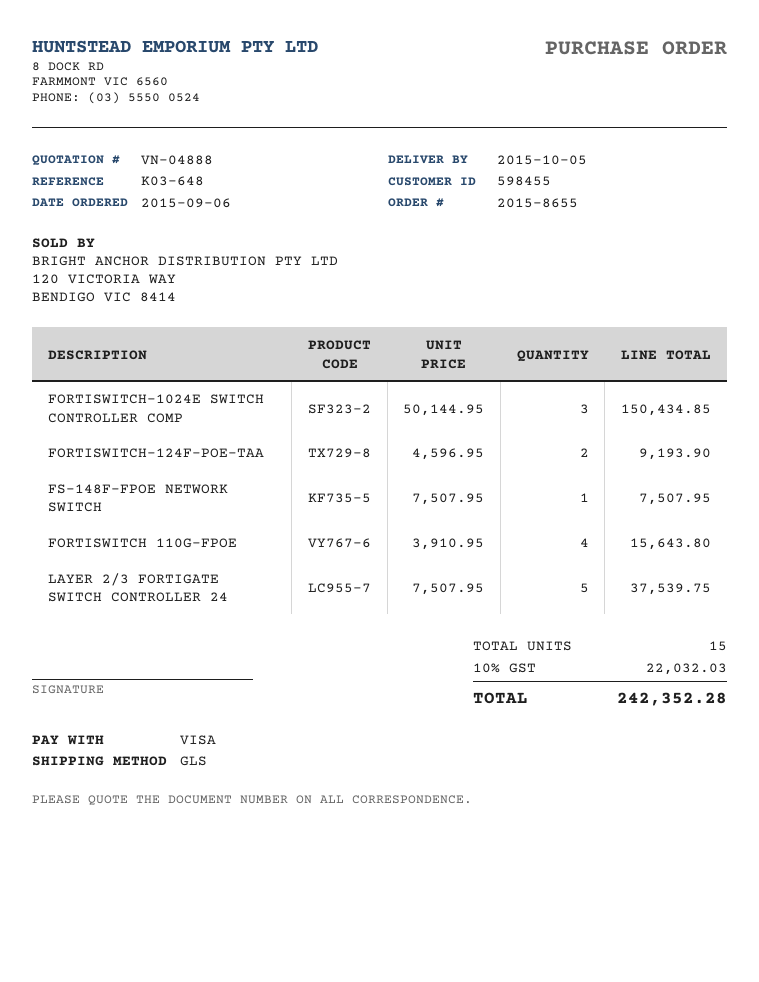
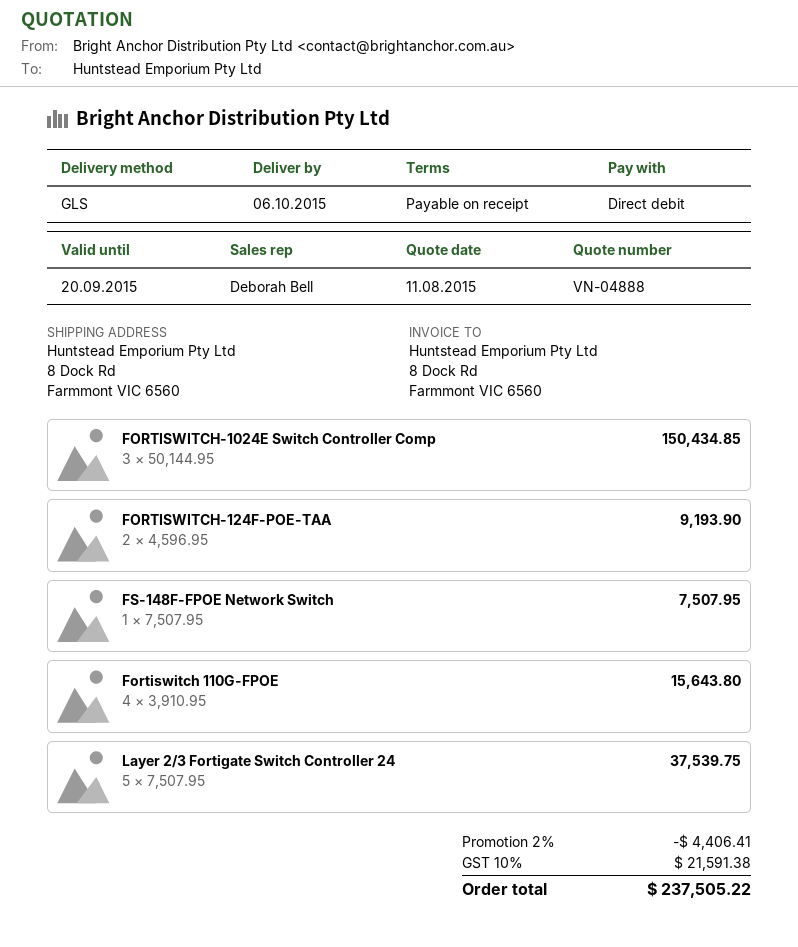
delivery date: 2015-10-05 -> 2015-10-06
payment method: Visa -> direct debit
discount: none -> 2% = 4406.41
tax: 10% = 22032.03 -> 10% = 21591.38
total: 242352.28 -> 237505.22

